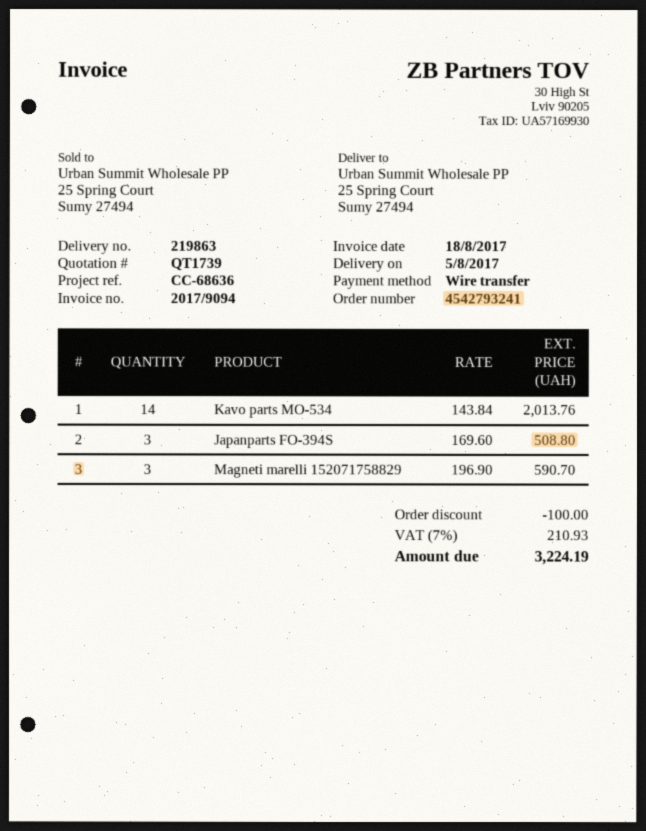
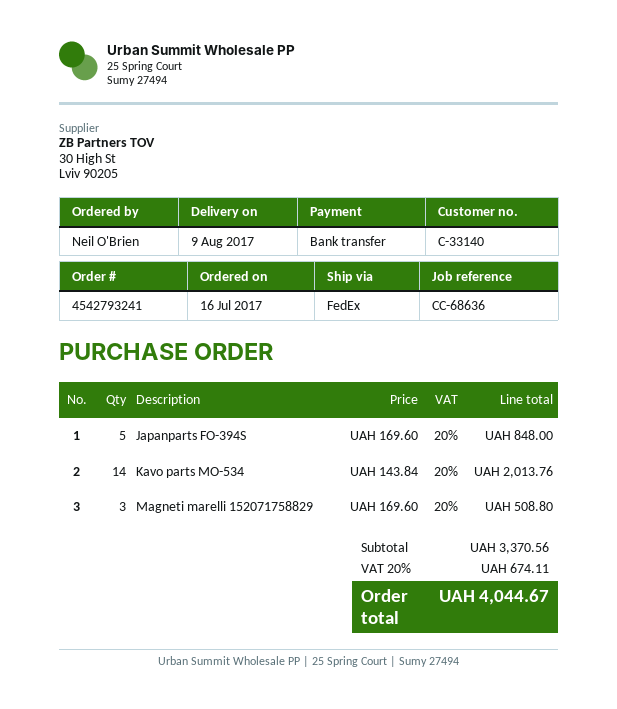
delivery date: 2017-08-05 -> 2017-08-09
Japanparts FO-394S: 3 x 169.60 = 508.80 -> 5 x 169.60 = 848.00
Magneti marelli 152071758829: 3 x 196.90 = 590.70 -> 3 x 169.60 = 508.80
discount: 100.00 -> none
tax: 7% = 210.93 -> 20% = 674.11
total: 3224.19 -> 4044.67

